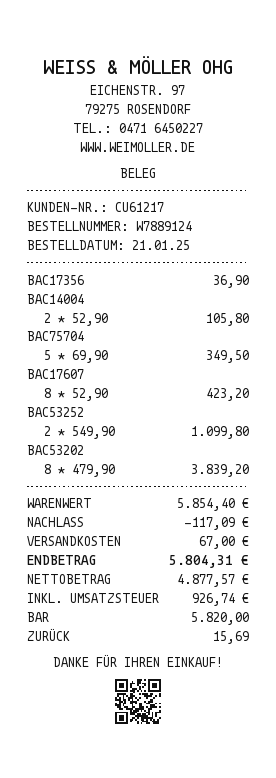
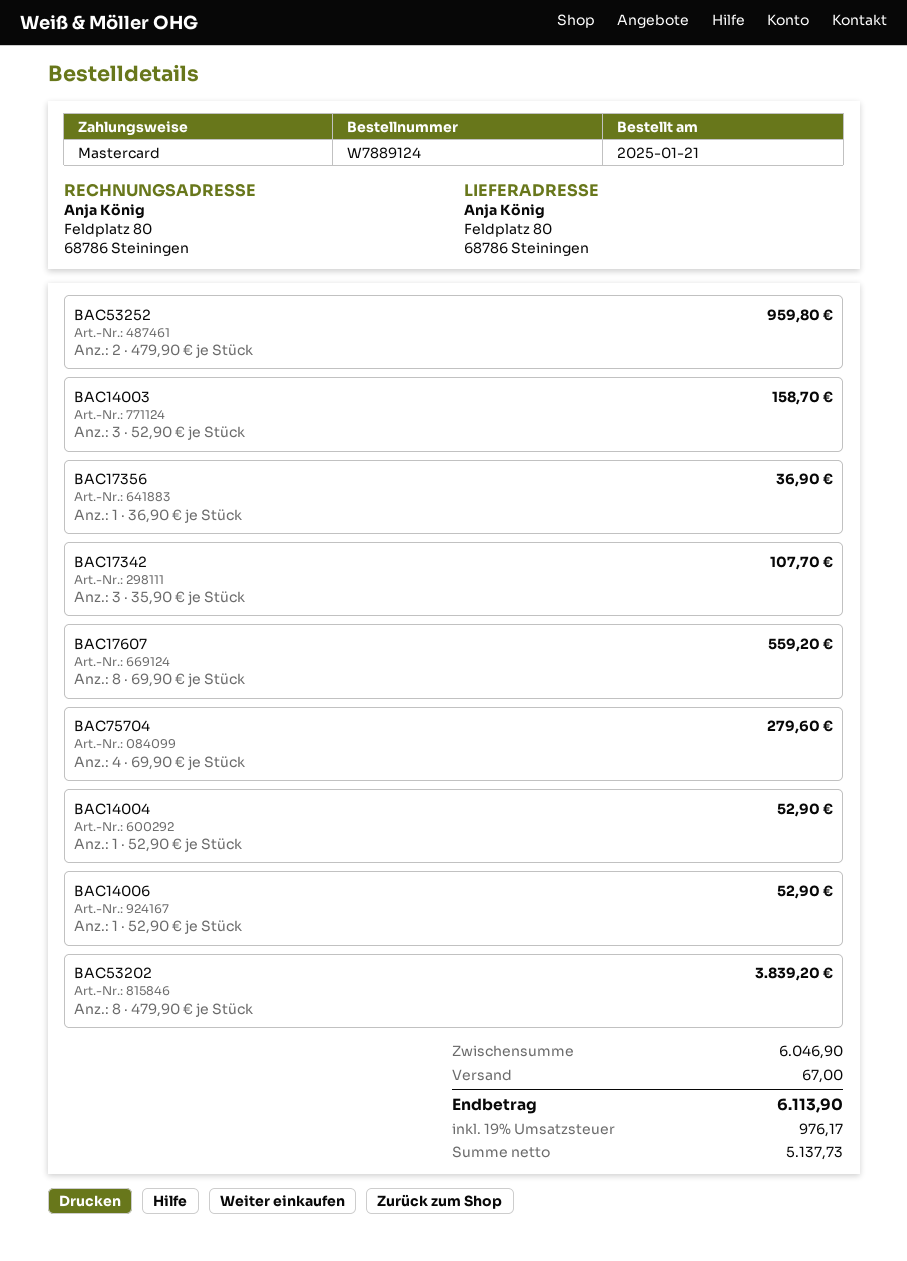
payment method: cash -> Mastercard
BAC14004: 2 x 52.90 = 105.80 -> 1 x 52.90 = 52.90
BAC75704: 5 x 69.90 = 349.50 -> 4 x 69.90 = 279.60
BAC17607: 8 x 52.90 = 423.20 -> 8 x 69.90 = 559.20
BAC53252: 2 x 549.90 = 1099.80 -> 2 x 479.90 = 959.80
BAC14003: none -> 3 x 52.90 = 158.70
BAC17342: none -> 3 x 35.90 = 107.70
BAC14006: none -> 1 x 52.90 = 52.90
subtotal: 5854.40 -> 6046.90
discount: 117.09 -> none
net: 4877.57 -> 5137.73
tax: 926.74 -> 976.17
total: 5804.31 -> 6113.90

